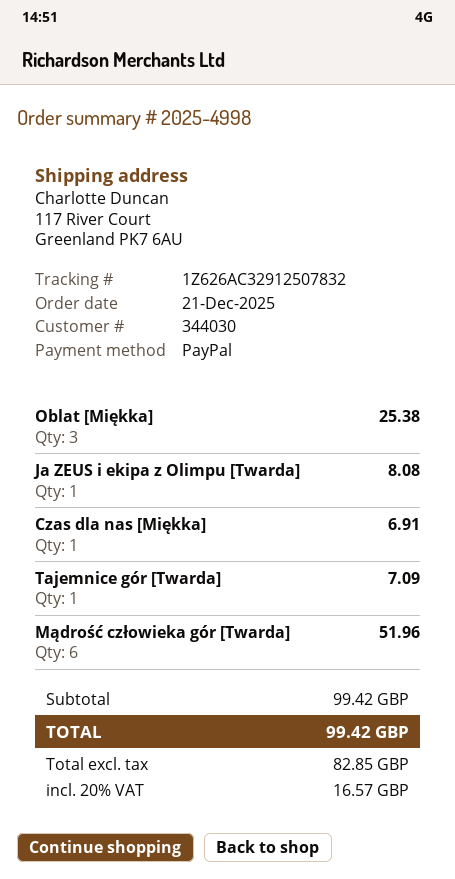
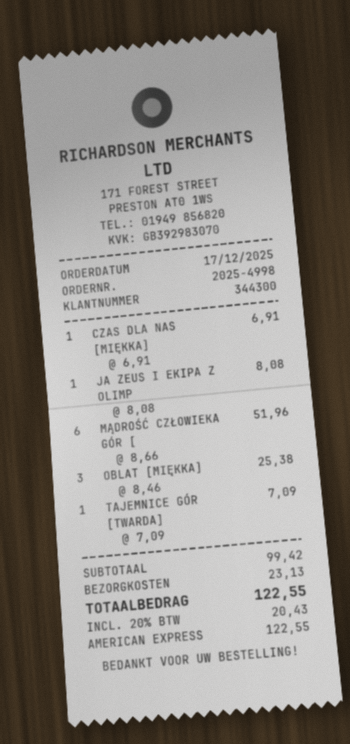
order date: 2025-12-21 -> 2025-12-17
customer number: 344030 -> 344300
payment method: PayPal -> American Express
shipping: none -> 23.13
tax: 20% = 16.57 -> 20% = 20.43
total: 99.42 -> 122.55

